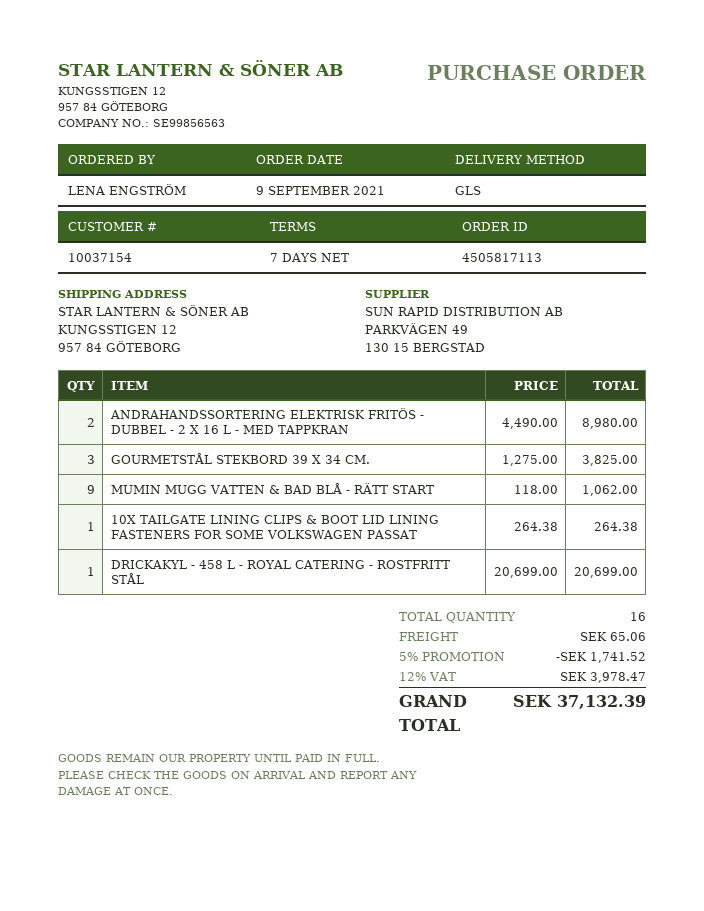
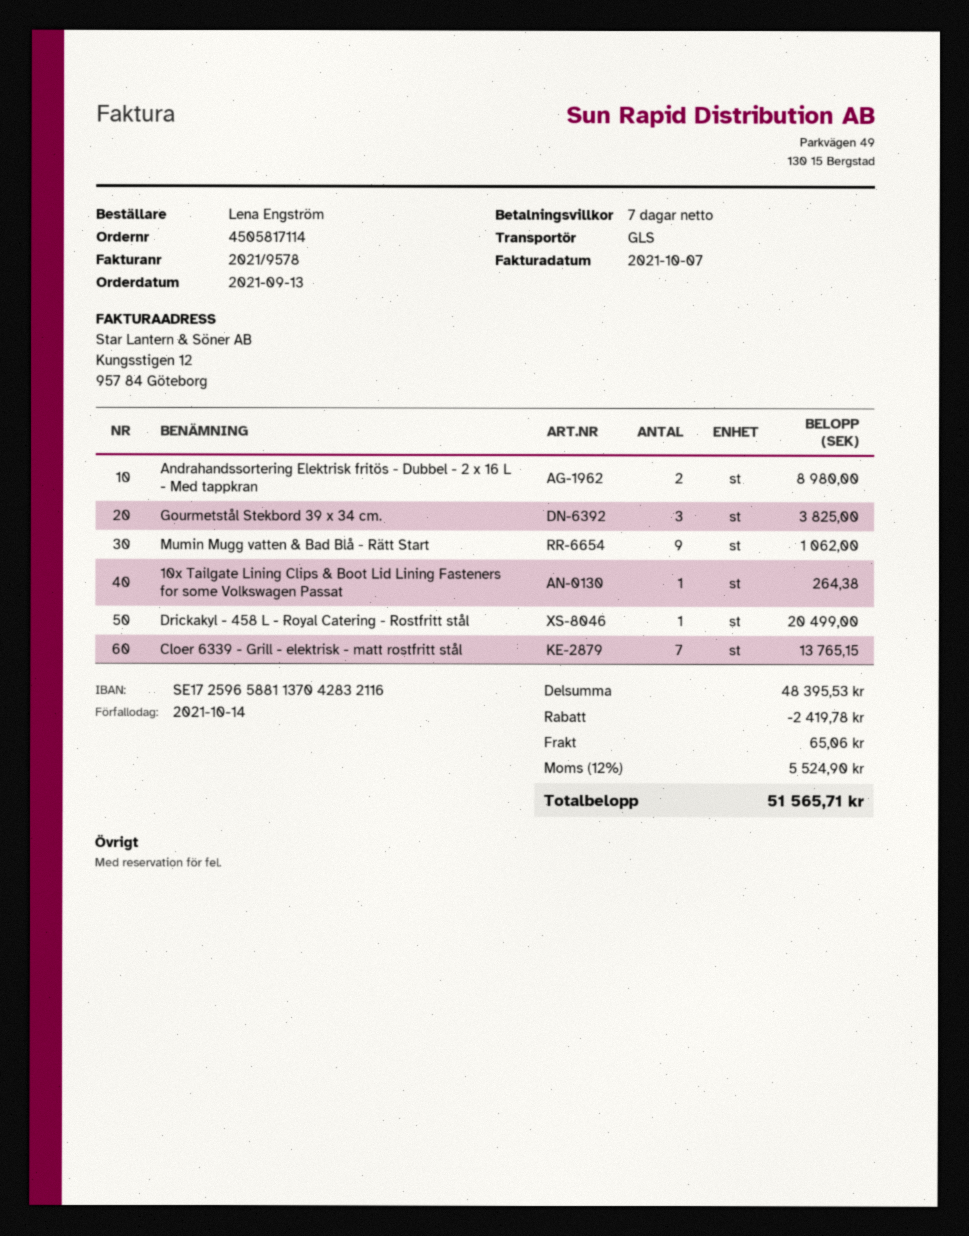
order number: 4505817113 -> 4505817114
order date: 2021-09-09 -> 2021-09-13
DRICKAKYL - 458 L - ROYAL CATERING - ROSTFRITT STÅL: 1 for 20699.00 -> 1 for 20499.00
Cloer 6339 - Grill - elektrisk - matt rostfritt stål: none -> 7 for 13765.15
discount: 1741.52 -> 2419.78
tax: 12% = 3978.47 -> 12% = 5524.90
total: 37132.39 -> 51565.71

